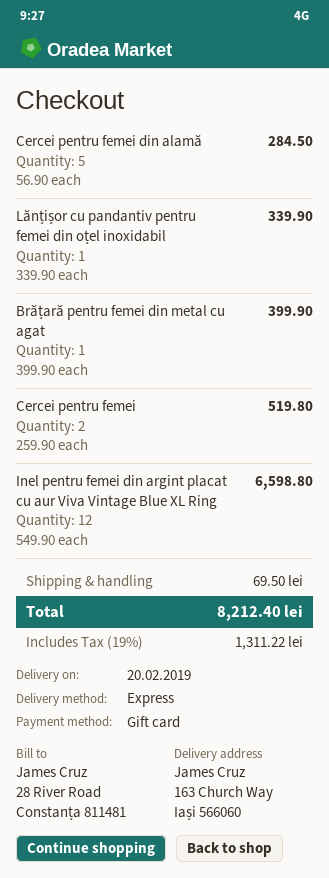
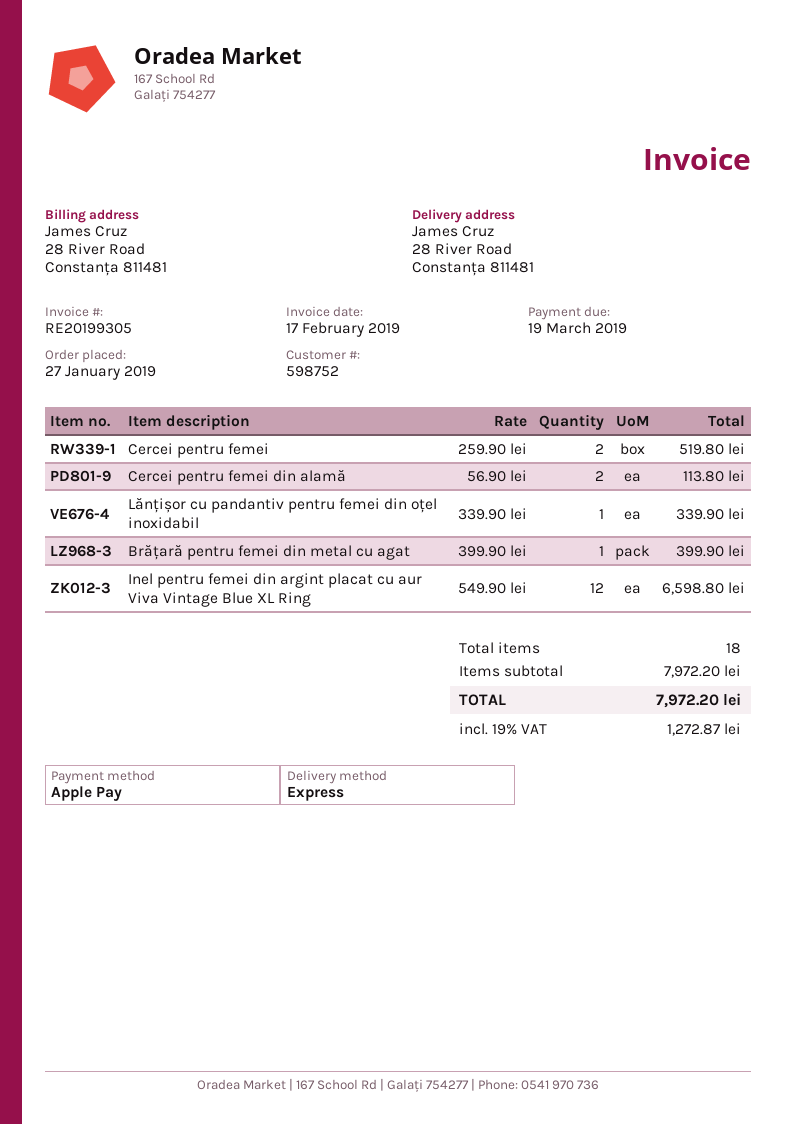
payment method: gift card -> Apple Pay
ship to: 163 Church Way, Iași 566060 -> 28 River Road, Constanța 811481
Cercei pentru femei din alamă: 5 x 56.90 = 284.50 -> 2 x 56.90 = 113.80
shipping: 69.50 -> none
tax: 19% = 1311.22 -> 19% = 1272.87
total: 8212.40 -> 7972.20

